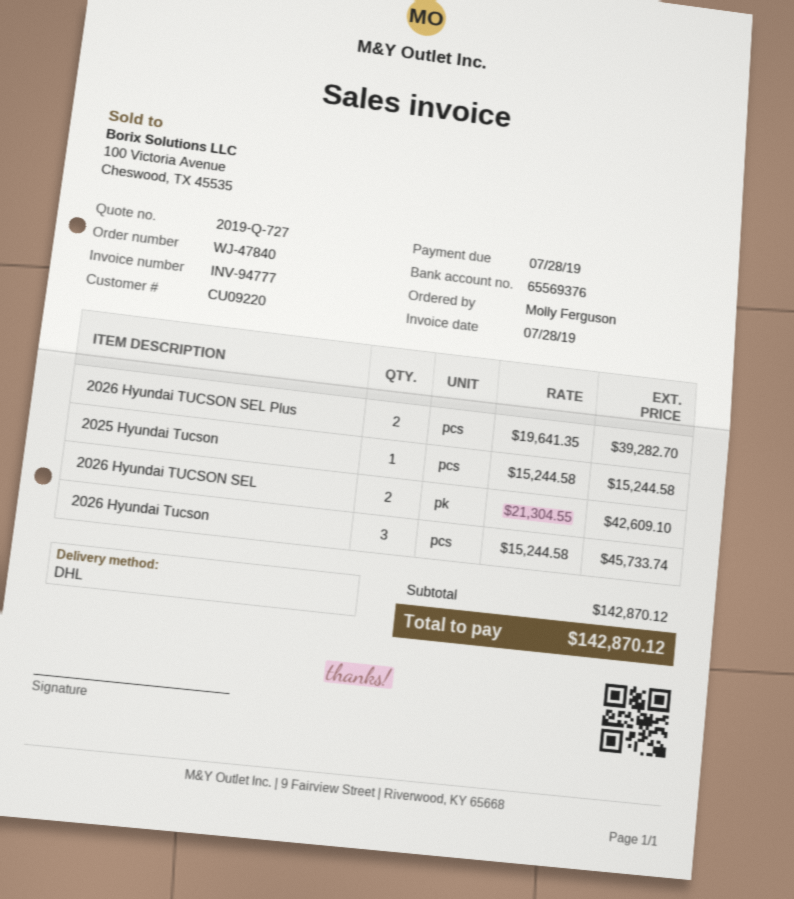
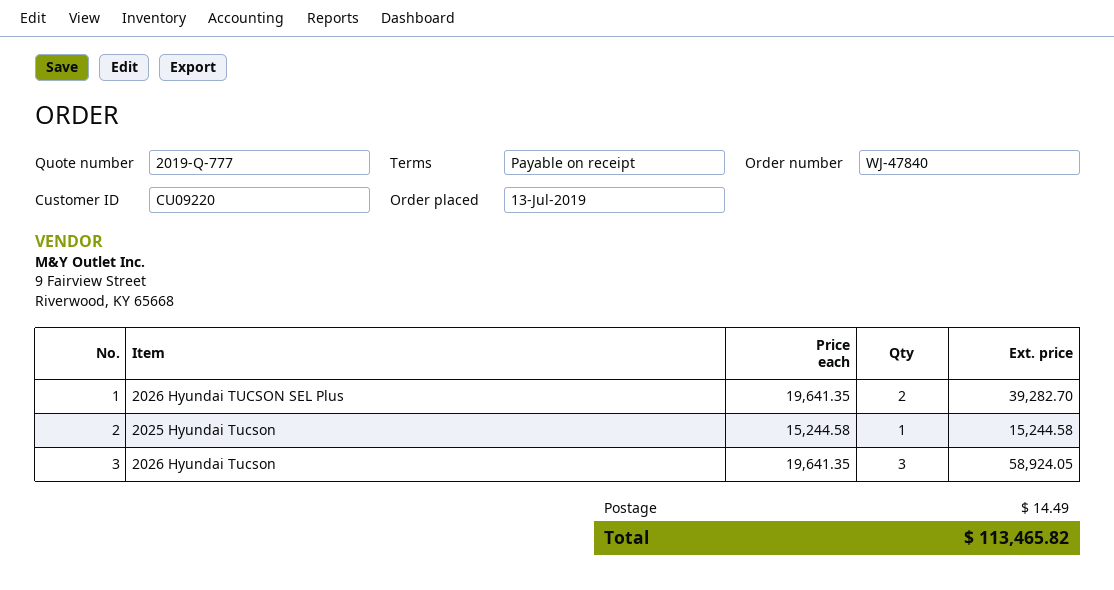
quote number: 2019-Q-727 -> 2019-Q-777
2026 Hyundai TUCSON SEL: 2 x 21304.55 = 42609.10 -> none
2026 Hyundai Tucson: 3 x 15244.58 = 45733.74 -> 3 x 19641.35 = 58924.05
shipping: none -> 14.49
total: 142870.12 -> 113465.82

